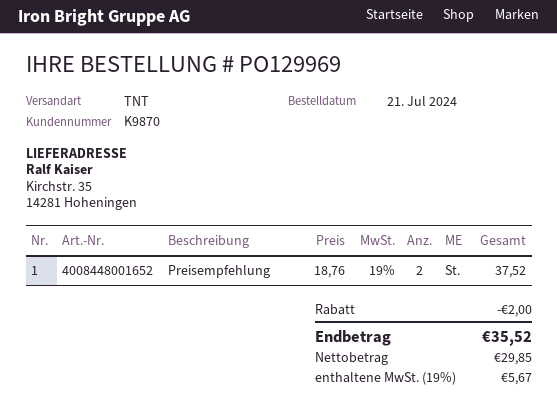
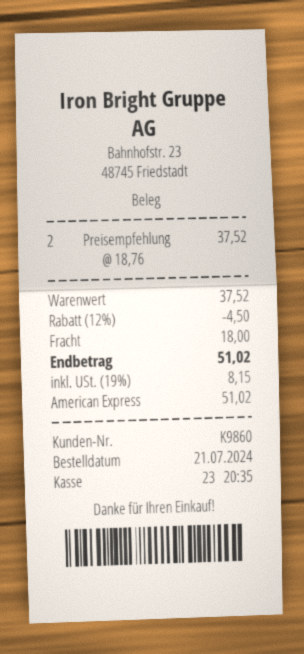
customer number: K9870 -> K9860
discount: 2.00 -> 4.50
shipping: none -> 18.00
tax: 19% = 5.67 -> 19% = 8.15
total: 35.52 -> 51.02

